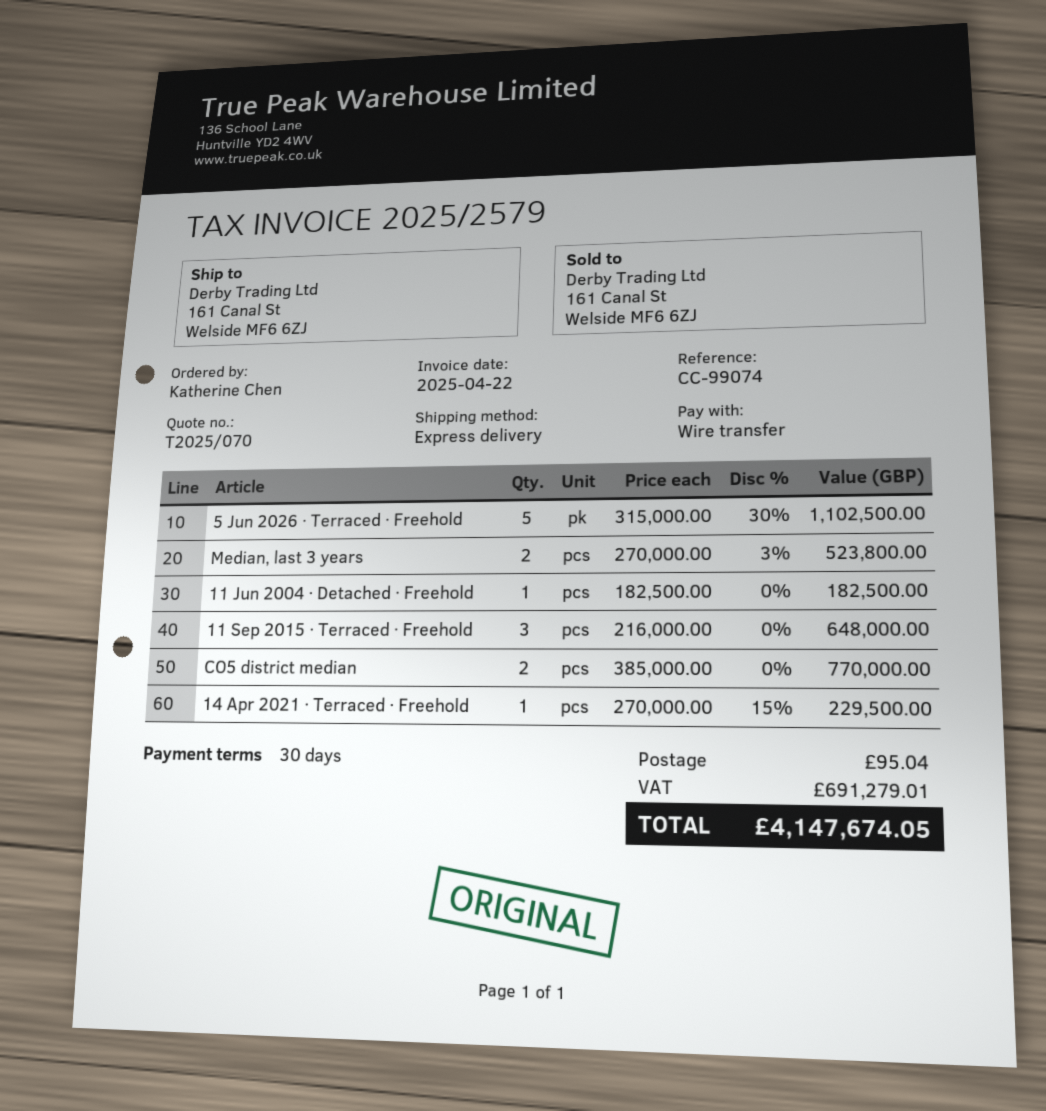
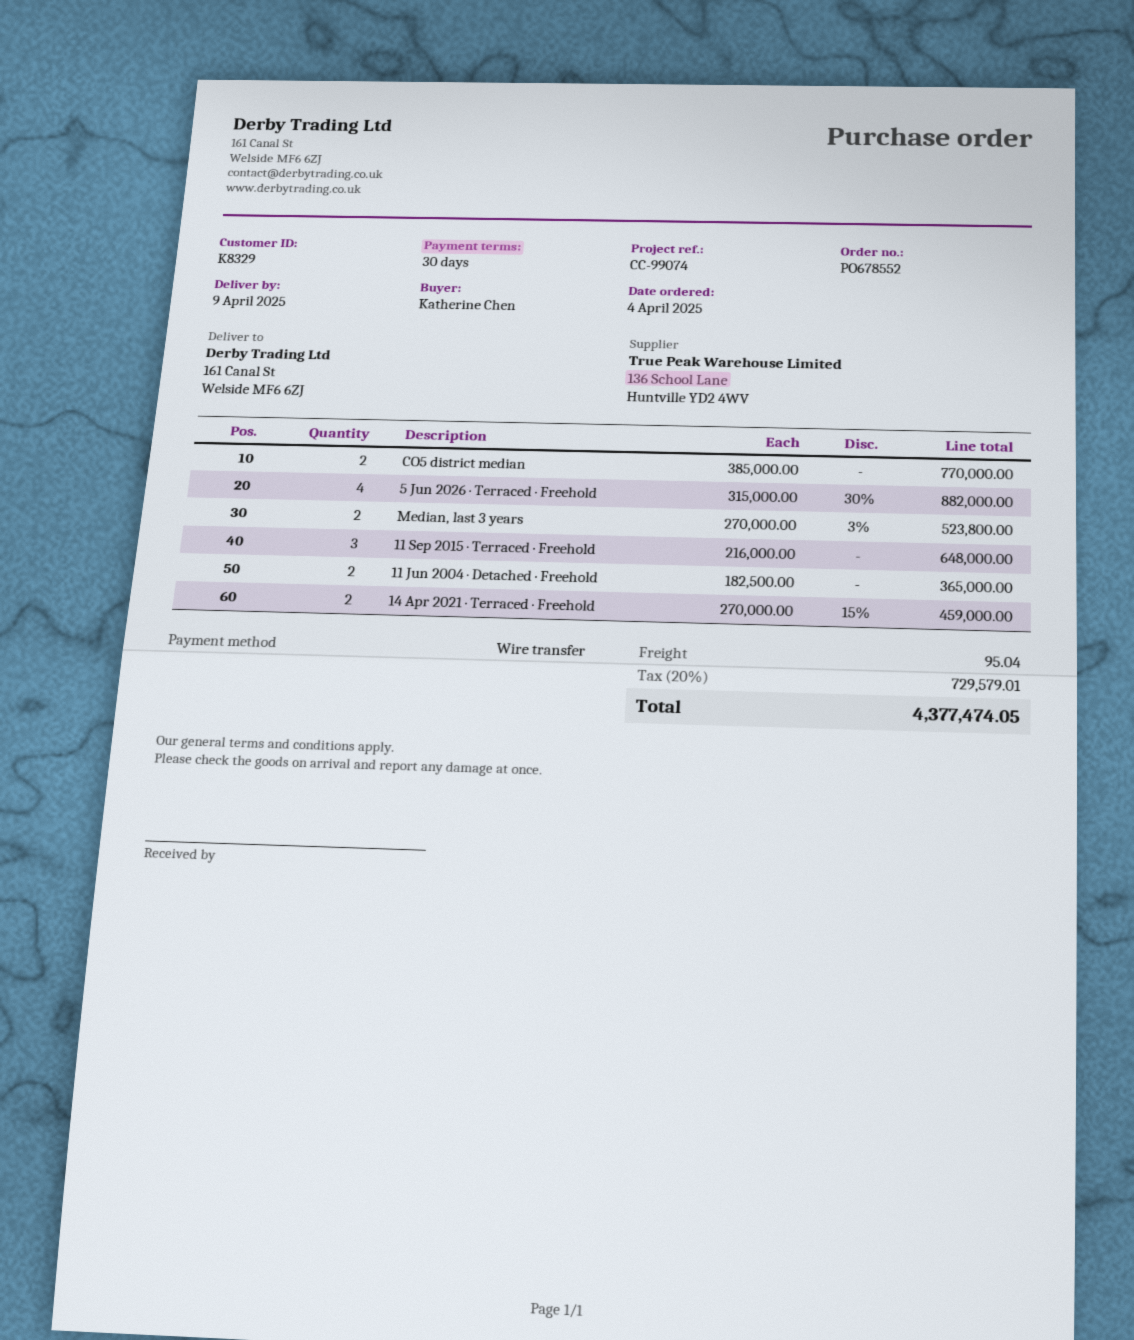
5 Jun 2026 · Terraced · Freehold: 5 x 315000.00 - 30% = 1102500.00 -> 4 x 315000.00 - 30% = 882000.00
11 Jun 2004 · Detached · Freehold: 1 x 182500.00 = 182500.00 -> 2 x 182500.00 = 365000.00
14 Apr 2021 · Terraced · Freehold: 1 x 270000.00 - 15% = 229500.00 -> 2 x 270000.00 - 15% = 459000.00
tax: 691279.01 -> 729579.01
total: 4147674.05 -> 4377474.05

